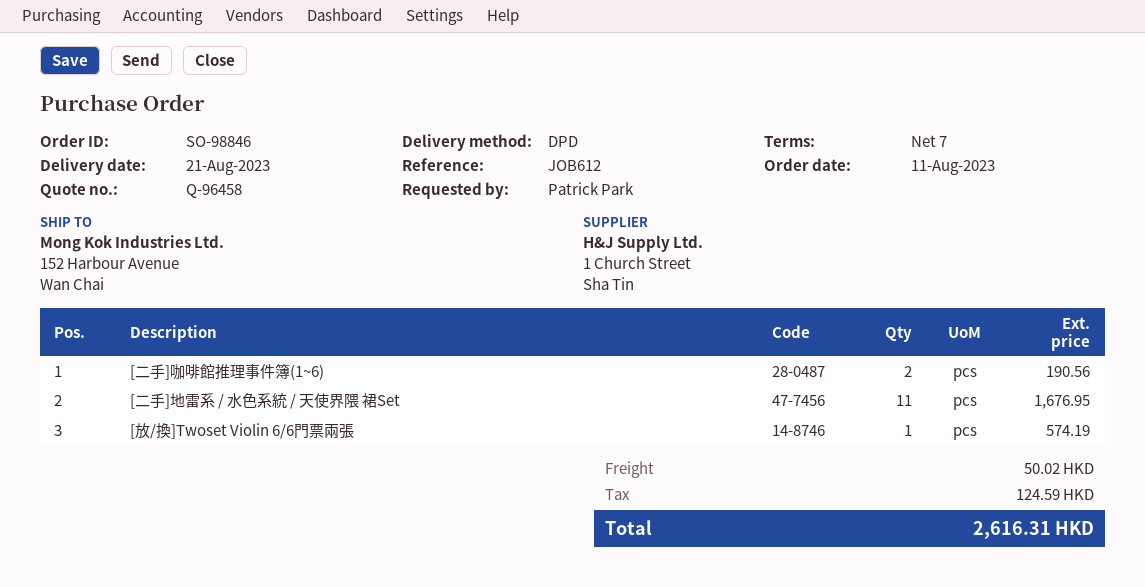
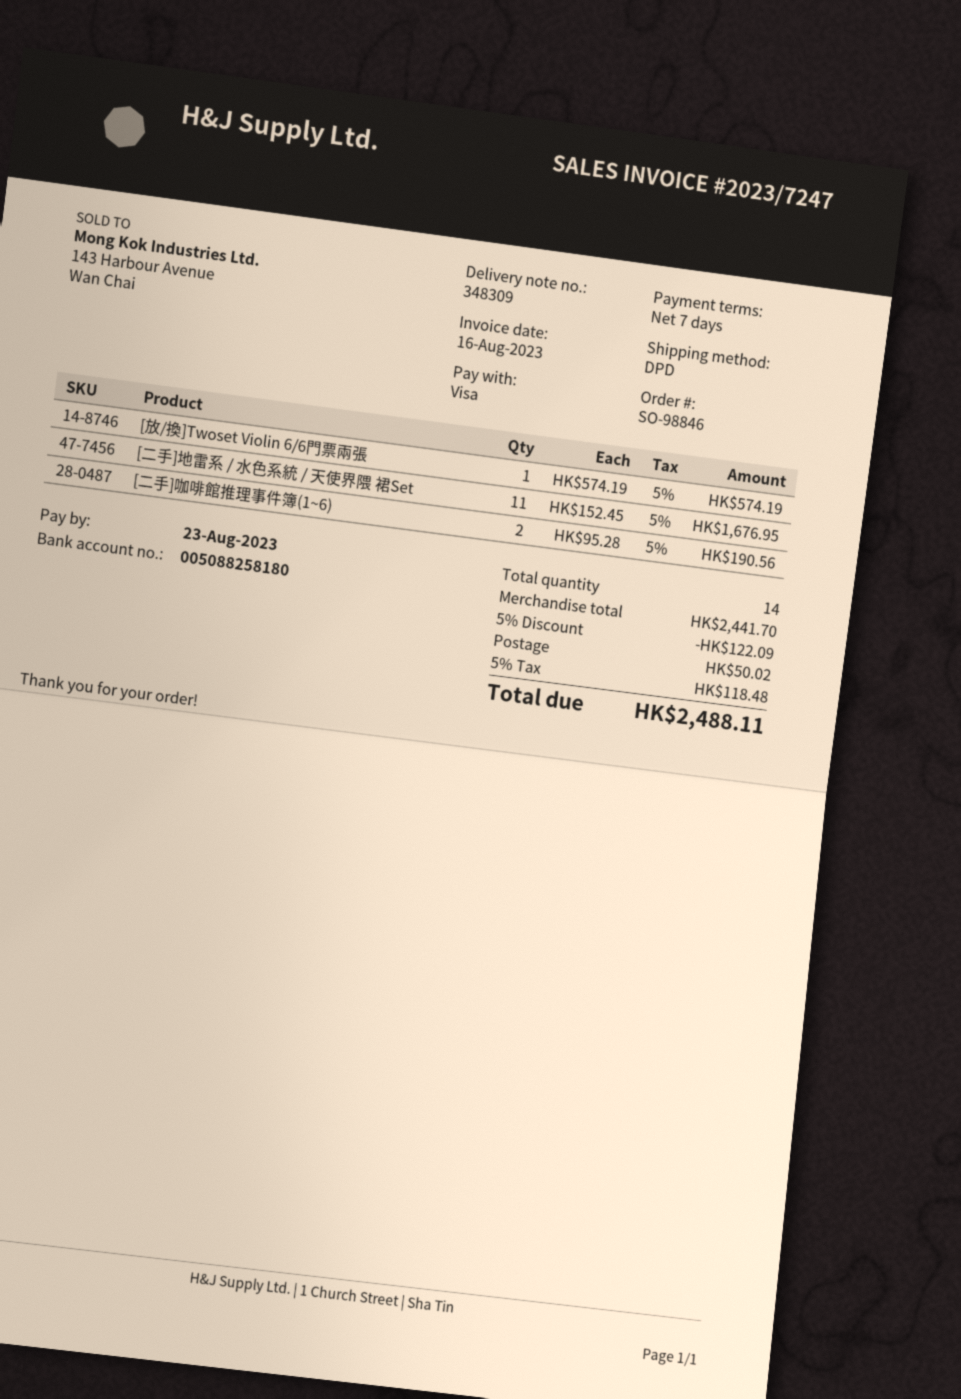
discount: none -> 5% = 122.09
tax: 124.59 -> 118.48
total: 2616.31 -> 2488.11

